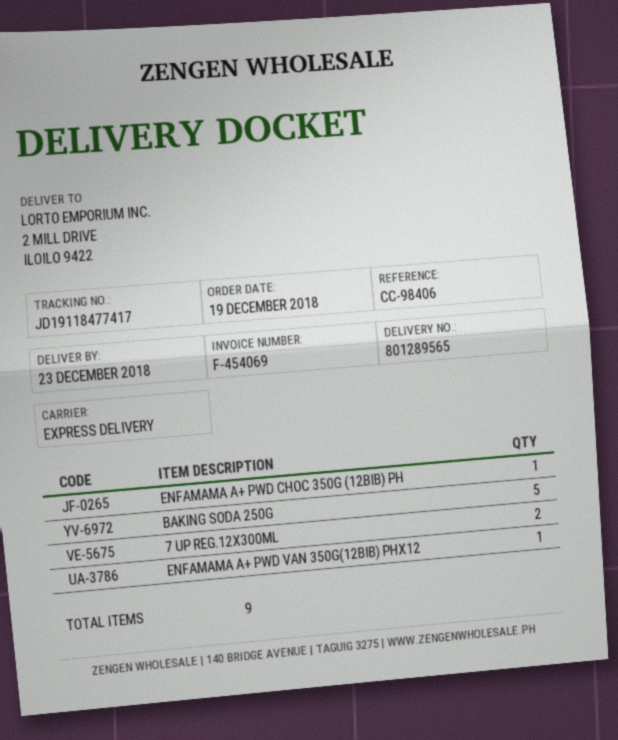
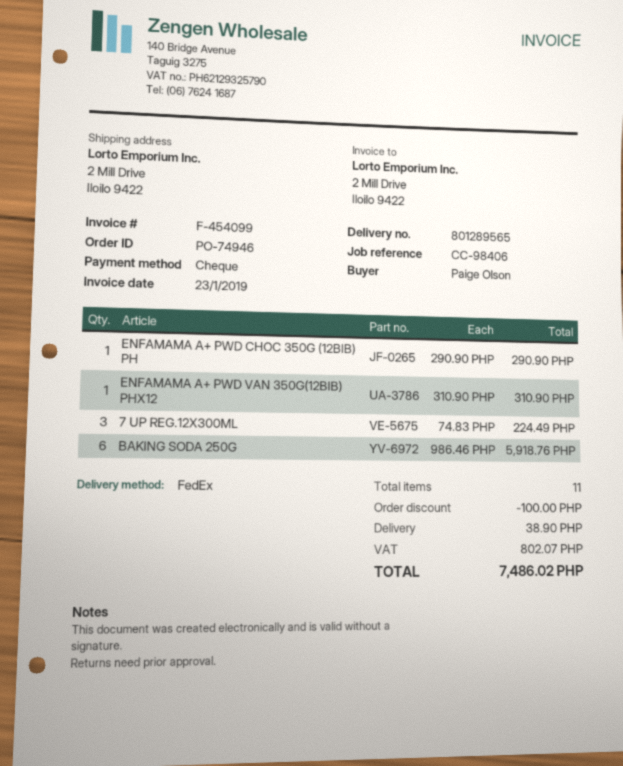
invoice number: F-454069 -> F-454099
shipping method: express -> FedEx
BAKING SODA 250G: 5 -> 6
7 UP REG.12X300ML: 2 -> 3
total quantity: 9 -> 11

